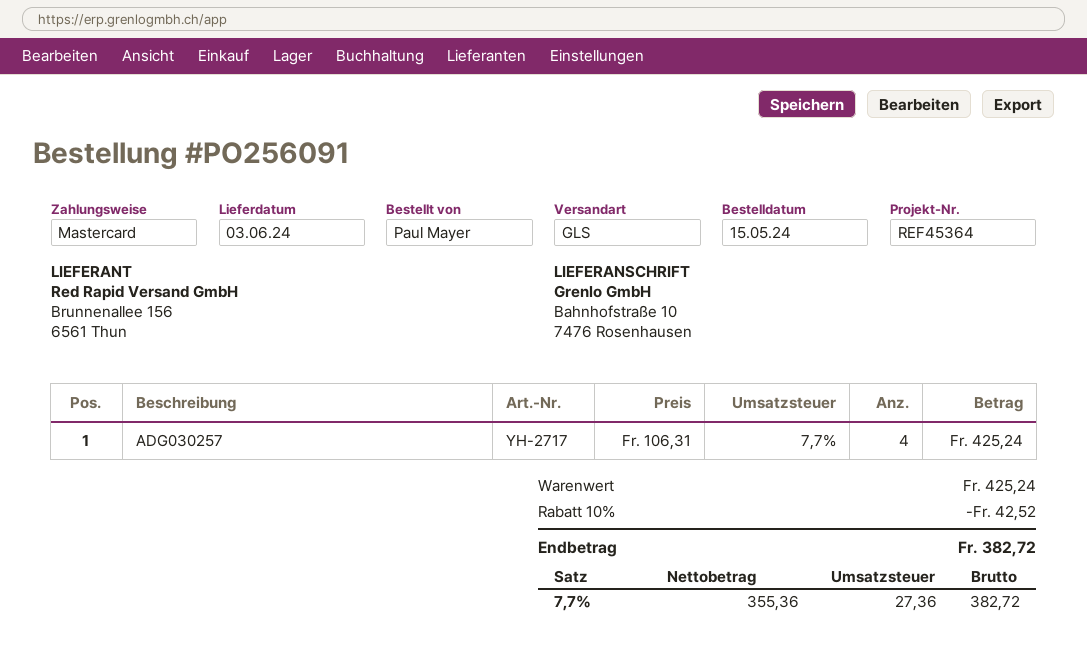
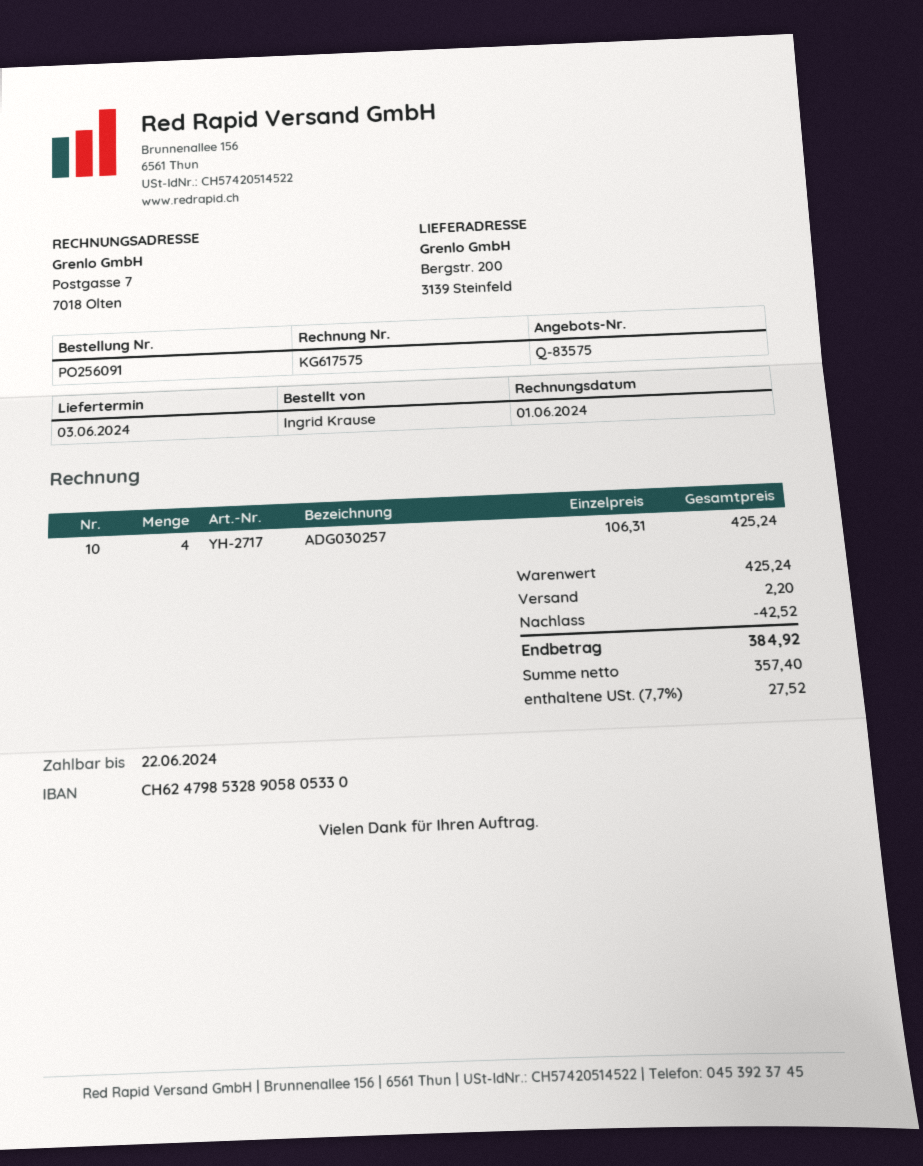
ordered by: Paul Mayer -> Ingrid Krause
ship to: Bahnhofstraße 10, 7476 Rosenhausen -> Bergstr. 200, 3139 Steinfeld
shipping: none -> 2.20
net: 355.36 -> 357.40
tax: 7.7% = 27.36 -> 7.7% = 27.52
total: 382.72 -> 384.92

